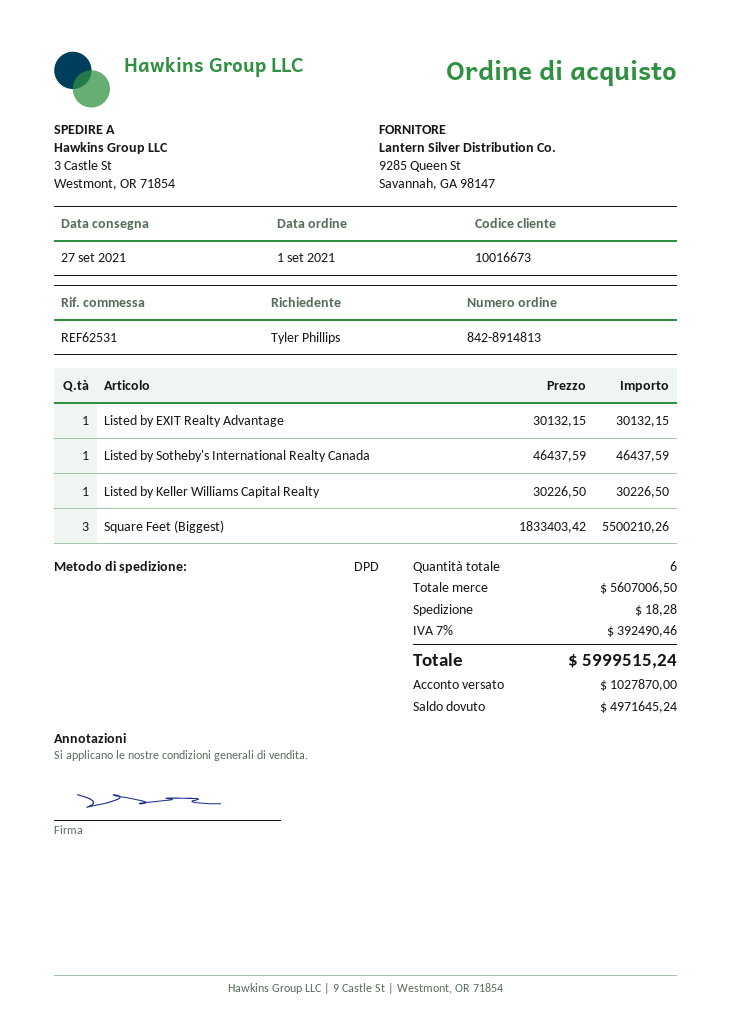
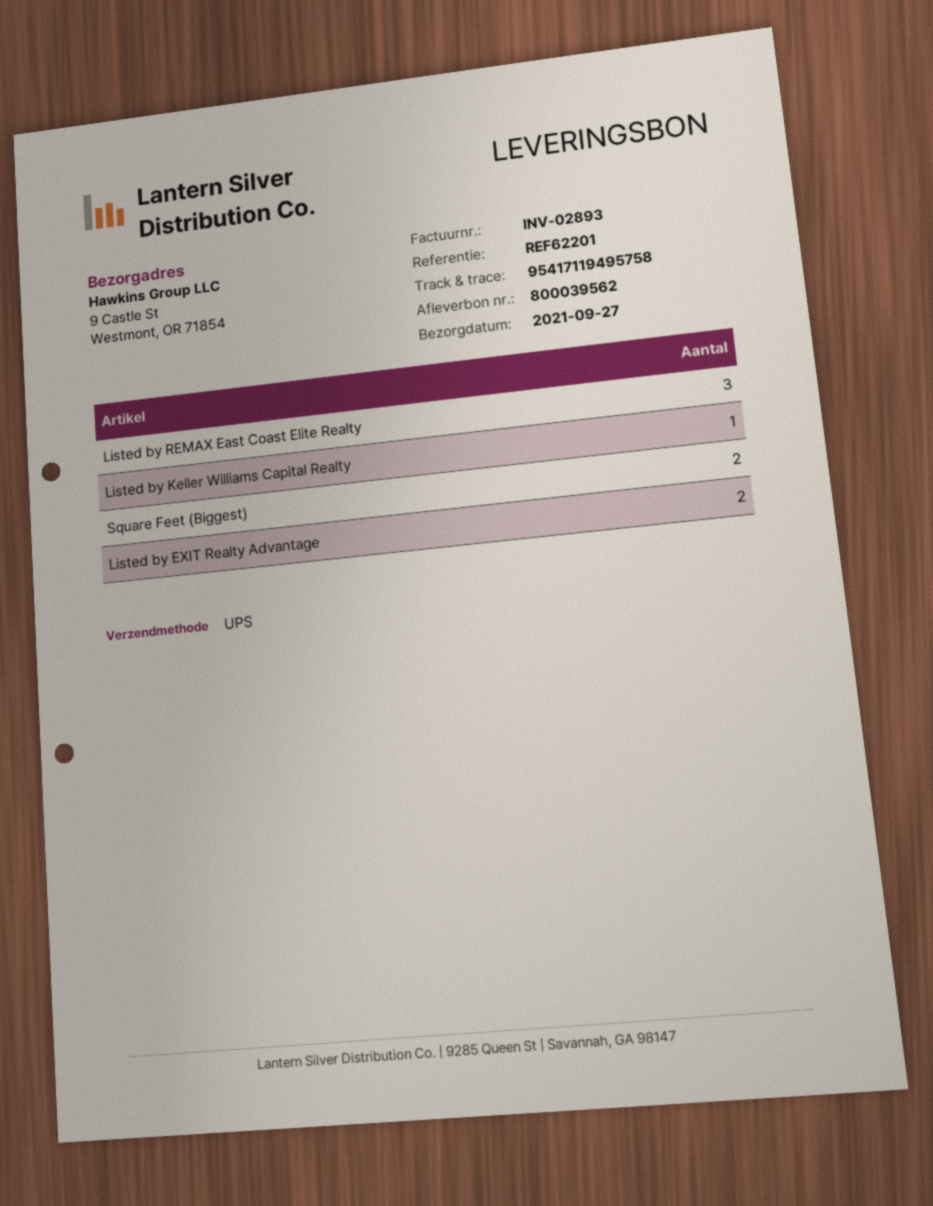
reference: REF62531 -> REF62201
shipping method: DPD -> UPS
ship to: 3 Castle St, Westmont, OR 71854 -> 9 Castle St, Westmont, OR 71854
Listed by EXIT Realty Advantage: 1 -> 2
Listed by Sotheby's International Realty Canada: 1 -> none
Square Feet (Biggest): 3 -> 2
Listed by REMAX East Coast Elite Realty: none -> 3

